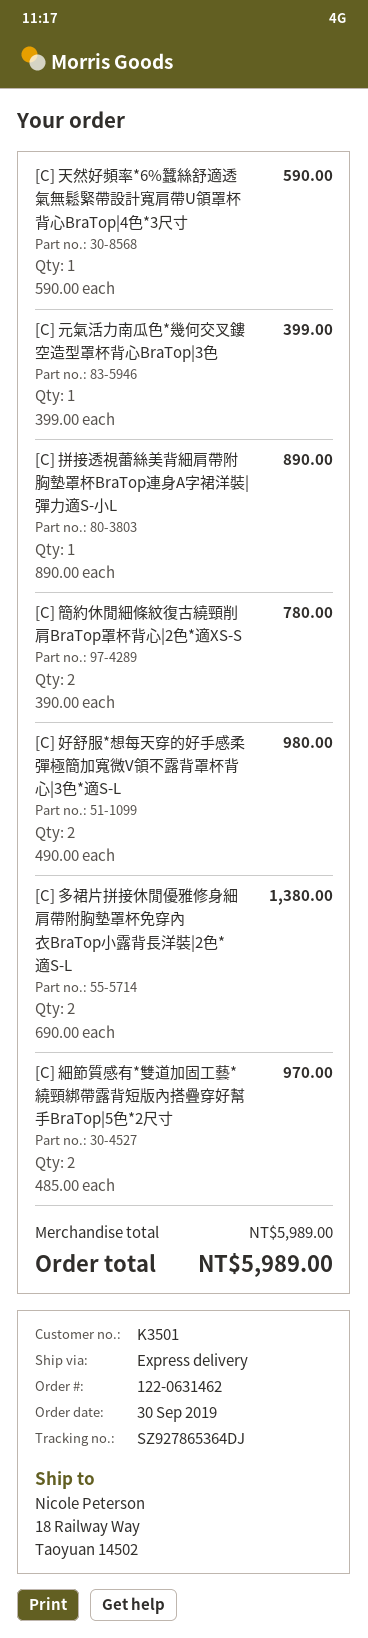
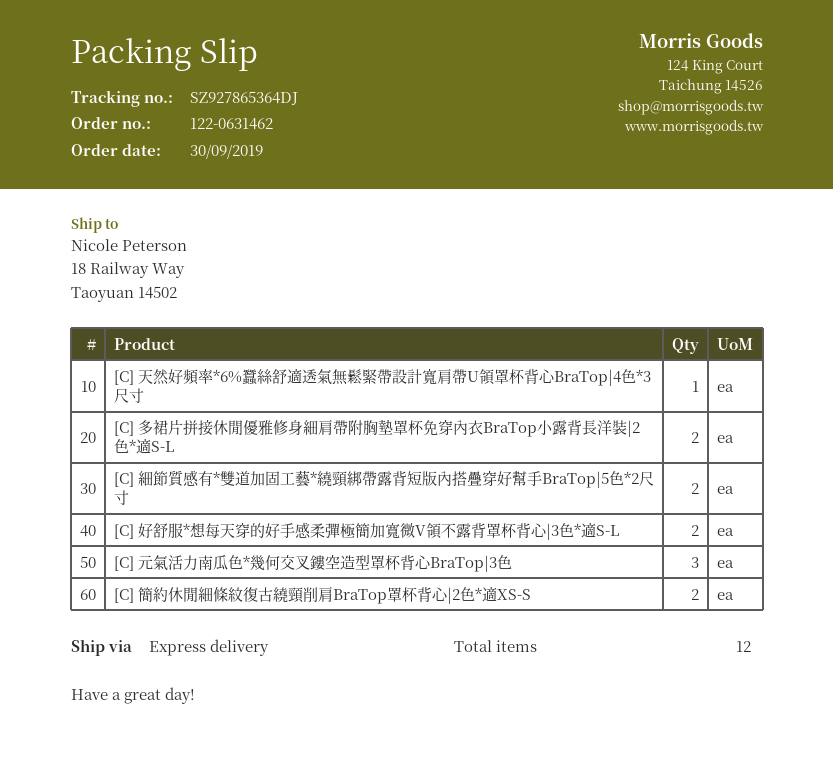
[C] 元氣活力南瓜色*幾何交叉鏤空造型罩杯背心BraTop|3色: 1 -> 3
[C] 拼接透視蕾絲美背細肩帶附胸墊罩杯BraTop連身A字裙洋裝|彈力適S-小L: 1 -> none

